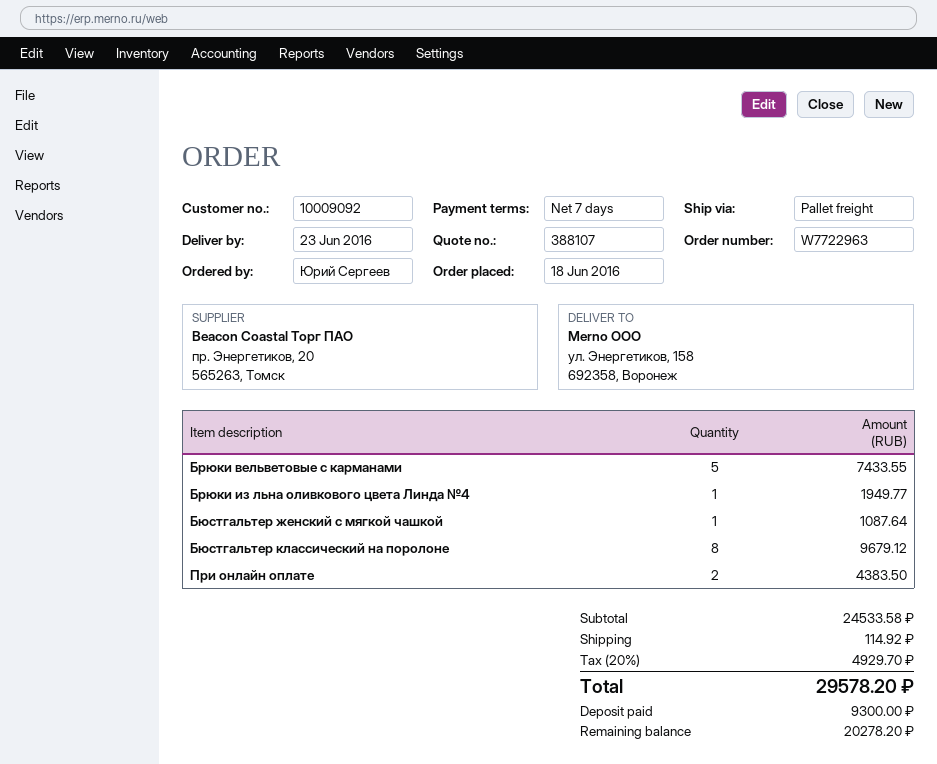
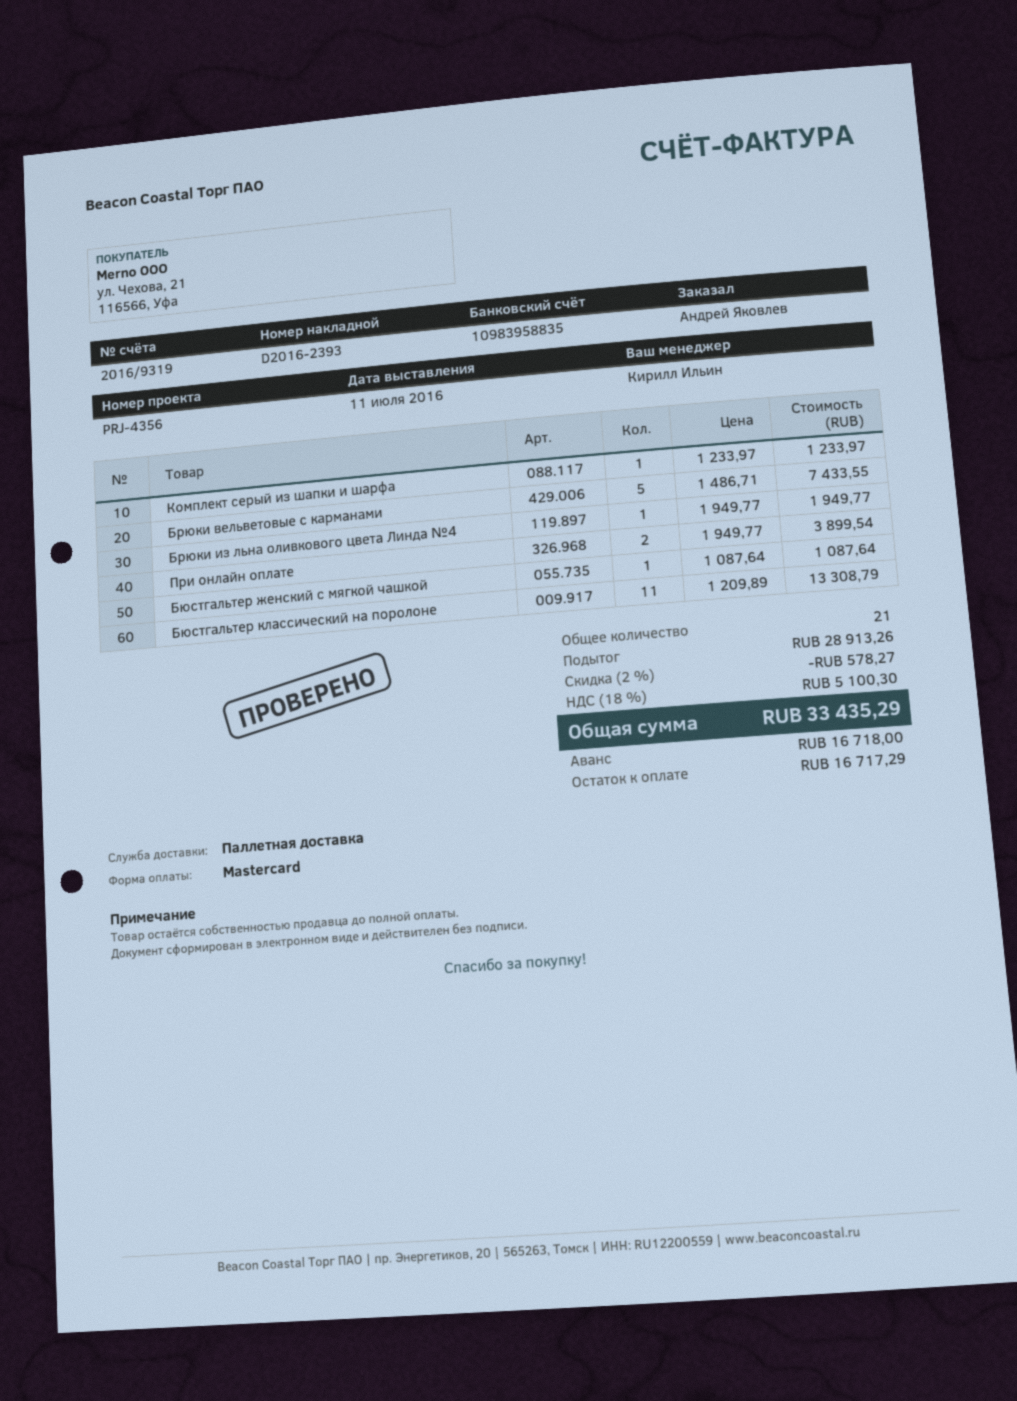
ordered by: Юрий Сергеев -> Андрей Яковлев
Бюстгальтер классический на поролоне: 8 for 9679.12 -> 11 for 13308.79
При онлайн оплате: 2 for 4383.50 -> 2 for 3899.54
Комплект серый из шапки и шарфа: none -> 1 for 1233.97
subtotal: 24533.58 -> 28913.26
discount: none -> 2% = 578.27
shipping: 114.92 -> none
tax: 20% = 4929.70 -> 18% = 5100.30
total: 29578.20 -> 33435.29
deposit: 9300.00 -> 16718.00
balance: 20278.20 -> 16717.29

